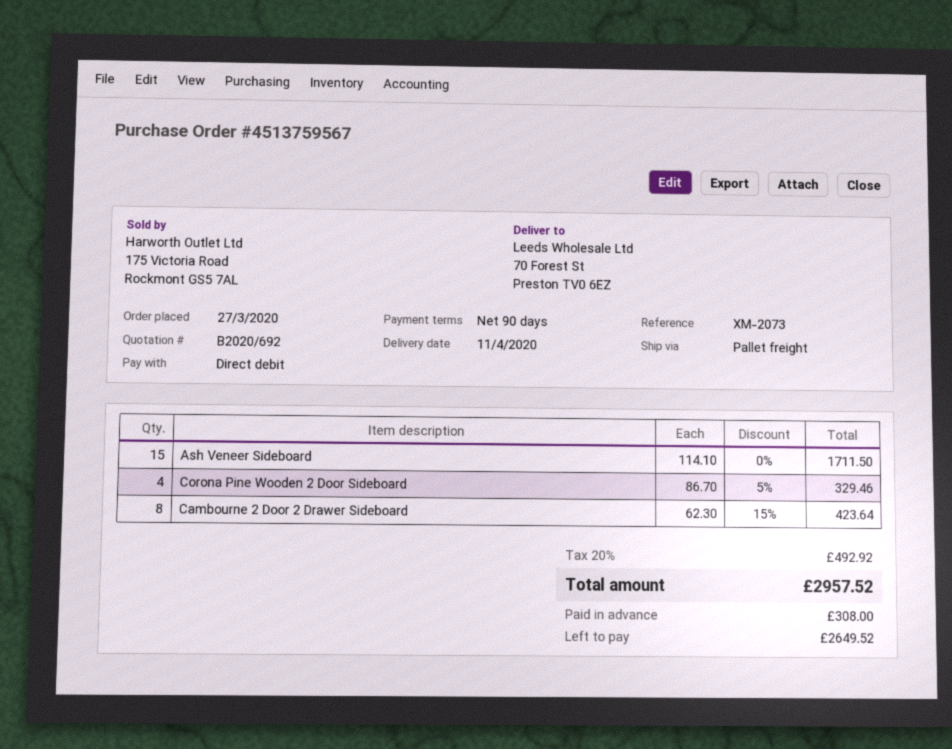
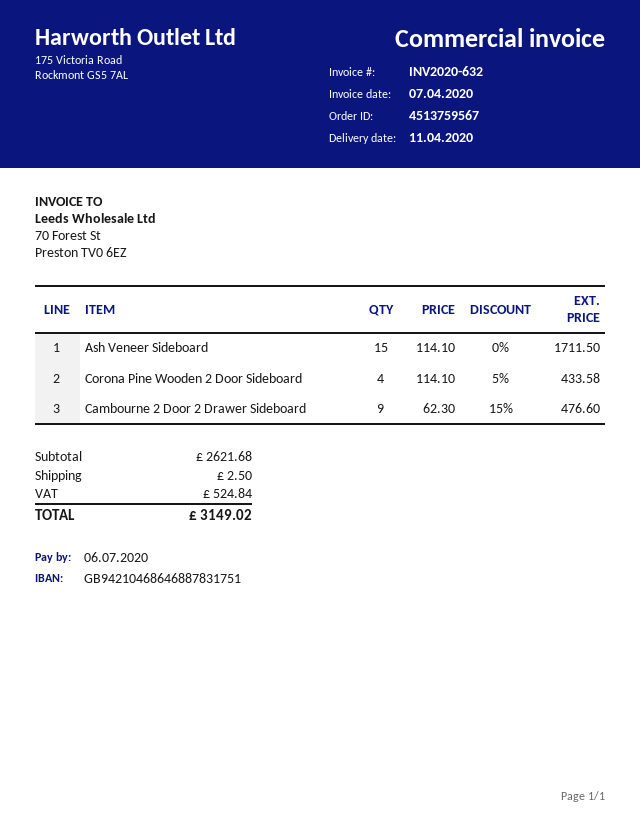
Corona Pine Wooden 2 Door Sideboard: 4 x 86.70 - 5% = 329.46 -> 4 x 114.10 - 5% = 433.58
Cambourne 2 Door 2 Drawer Sideboard: 8 x 62.30 - 15% = 423.64 -> 9 x 62.30 - 15% = 476.60
shipping: none -> 2.50
tax: 492.92 -> 524.84
total: 2957.52 -> 3149.02

